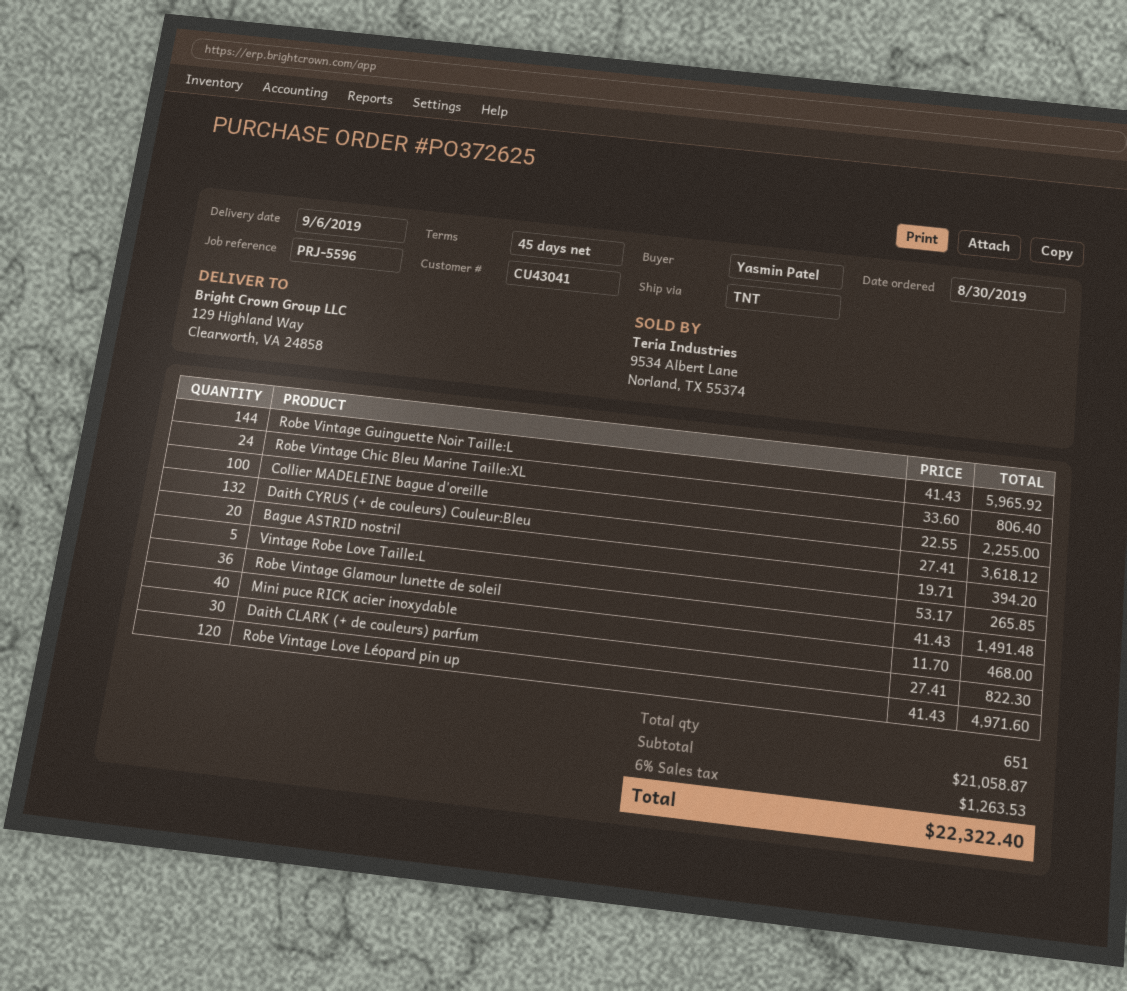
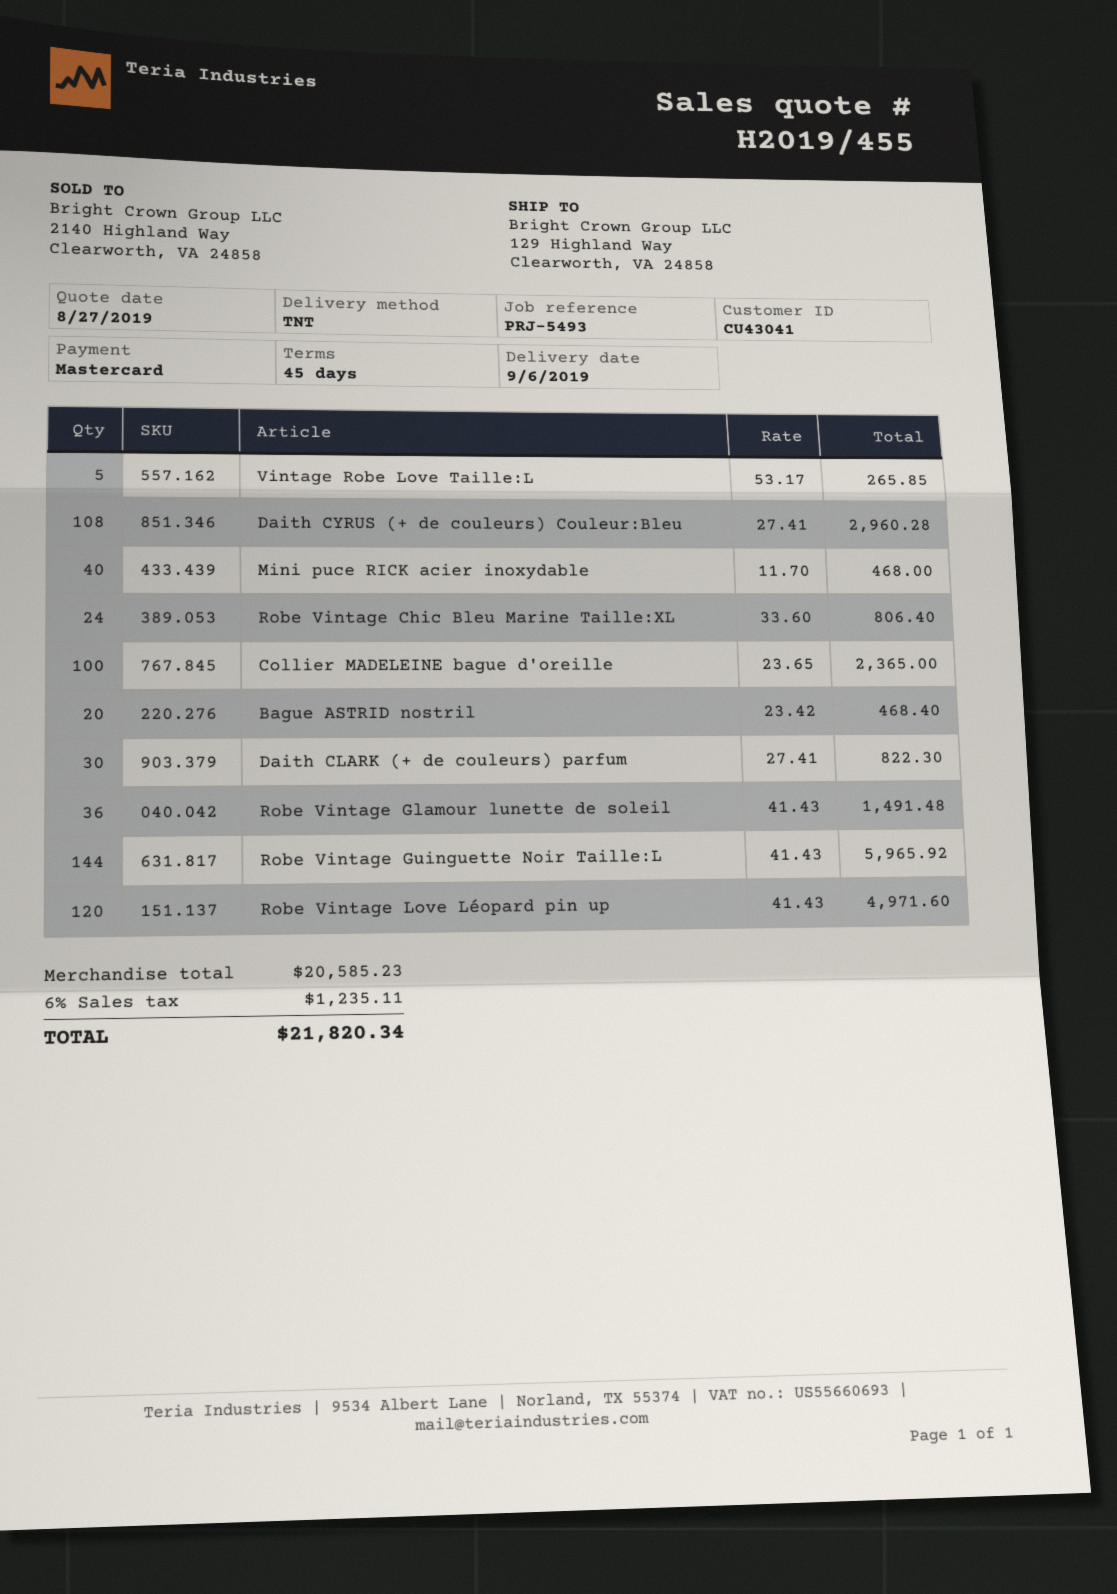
reference: PRJ-5596 -> PRJ-5493
Collier MADELEINE bague d'oreille: 100 x 22.55 = 2255.00 -> 100 x 23.65 = 2365.00
Daith CYRUS (+ de couleurs) Couleur:Bleu: 132 x 27.41 = 3618.12 -> 108 x 27.41 = 2960.28
Bague ASTRID nostril: 20 x 19.71 = 394.20 -> 20 x 23.42 = 468.40
subtotal: 21058.87 -> 20585.23
tax: 6% = 1263.53 -> 6% = 1235.11
total: 22322.40 -> 21820.34

